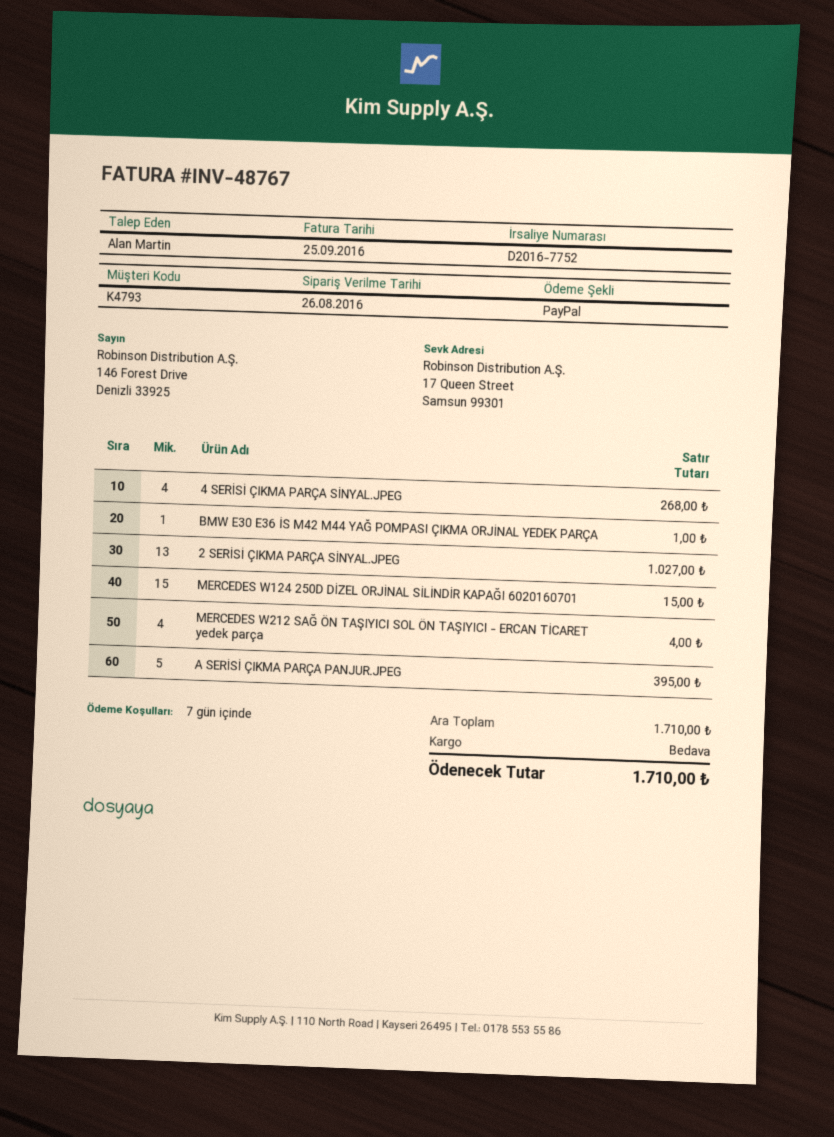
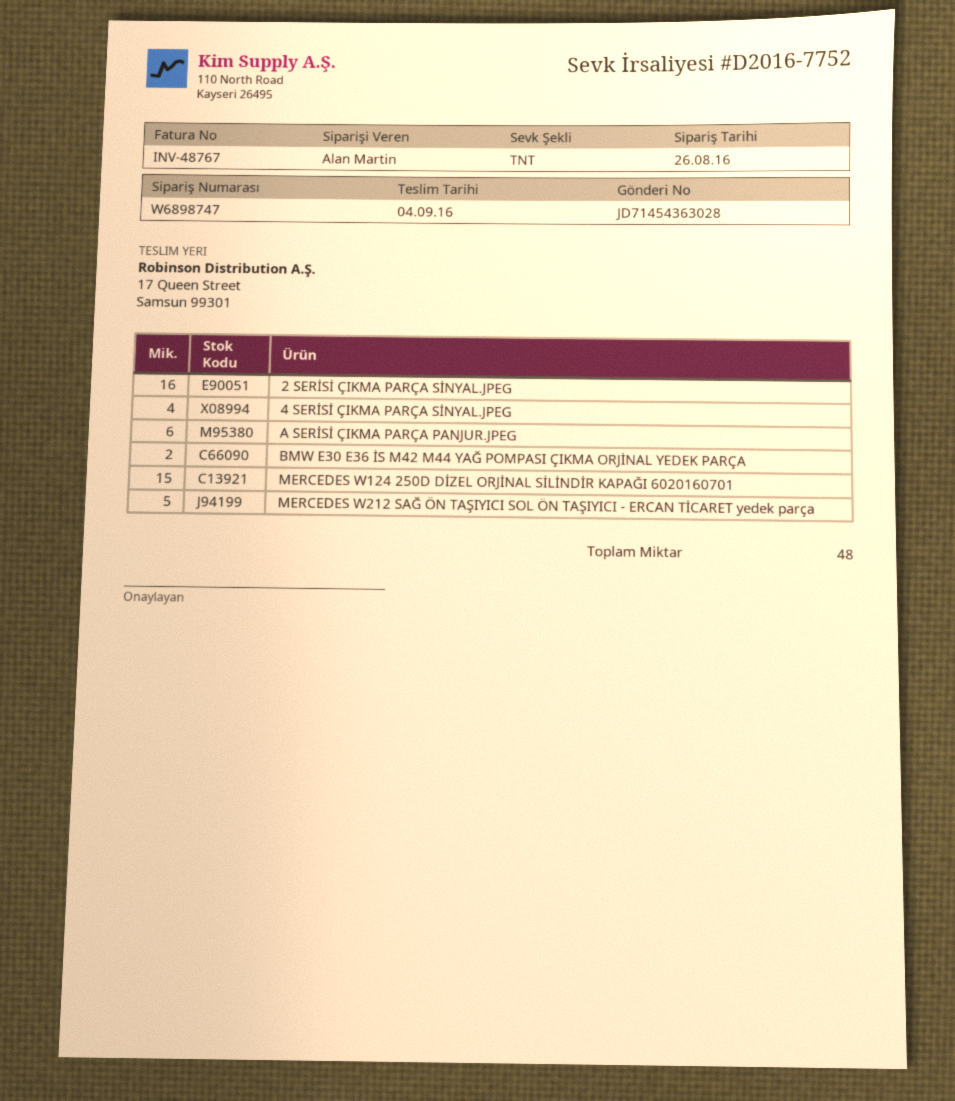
BMW E30 E36 İS M42 M44 YAĞ POMPASI ÇIKMA ORJİNAL YEDEK PARÇA: 1 -> 2
2 SERİSİ ÇIKMA PARÇA SİNYAL.JPEG: 13 -> 16
MERCEDES W212 SAĞ ÖN TAŞIYICI SOL ÖN TAŞIYICI - ERCAN TİCARET yedek parça: 4 -> 5
A SERİSİ ÇIKMA PARÇA PANJUR.JPEG: 5 -> 6

